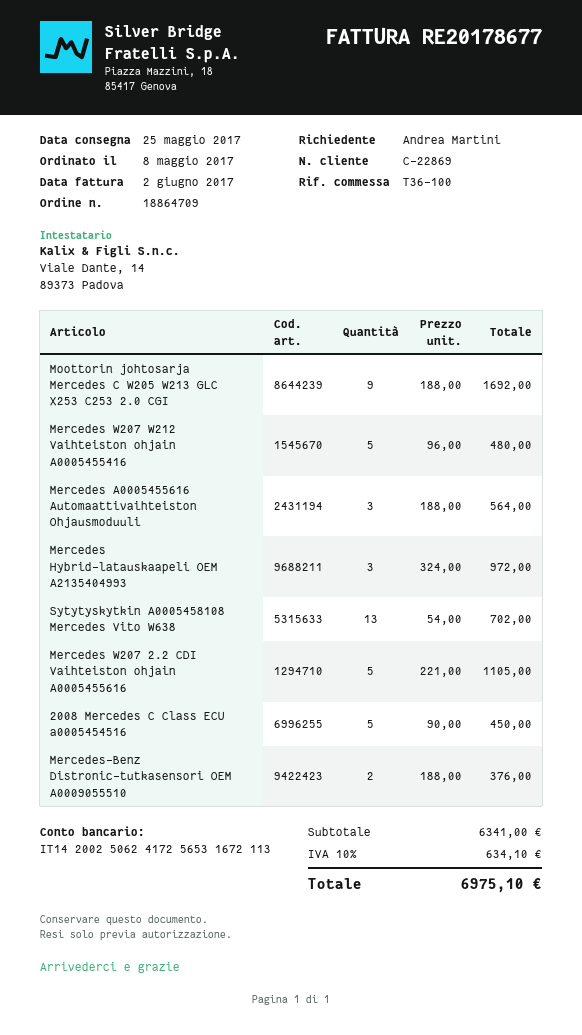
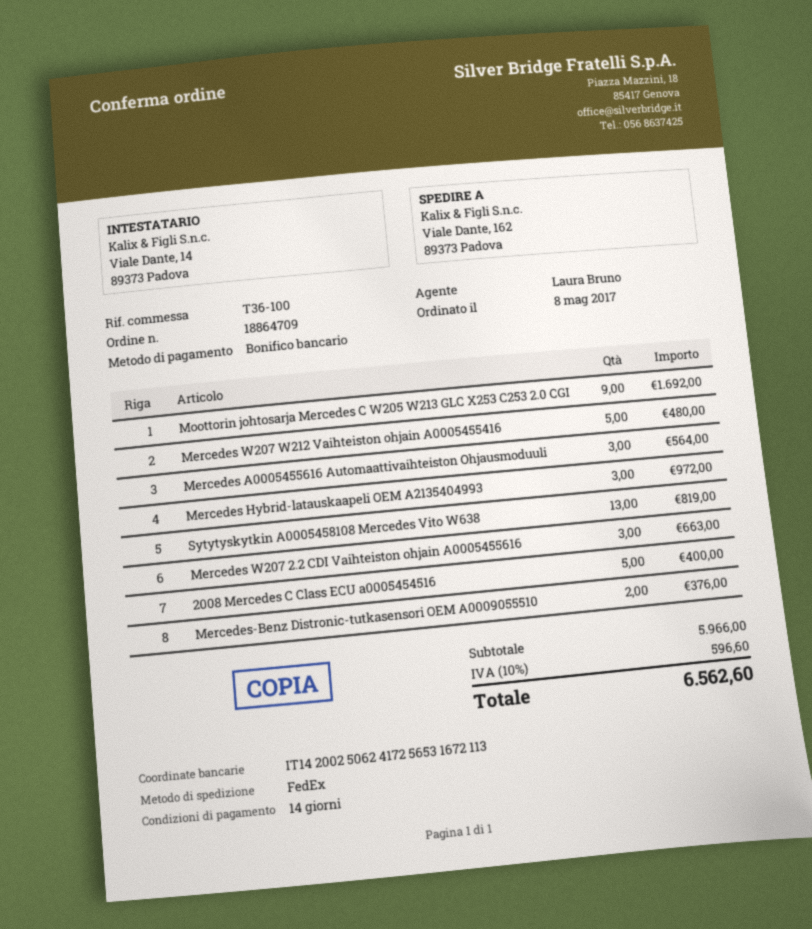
Sytytyskytkin A0005458108 Mercedes Vito W638: 13 for 702.00 -> 13 for 819.00
Mercedes W207 2.2 CDI Vaihteiston ohjain A0005455616: 5 for 1105.00 -> 3 for 663.00
2008 Mercedes C Class ECU a0005454516: 5 for 450.00 -> 5 for 400.00
subtotal: 6341.00 -> 5966.00
tax: 10% = 634.10 -> 10% = 596.60
total: 6975.10 -> 6562.60

